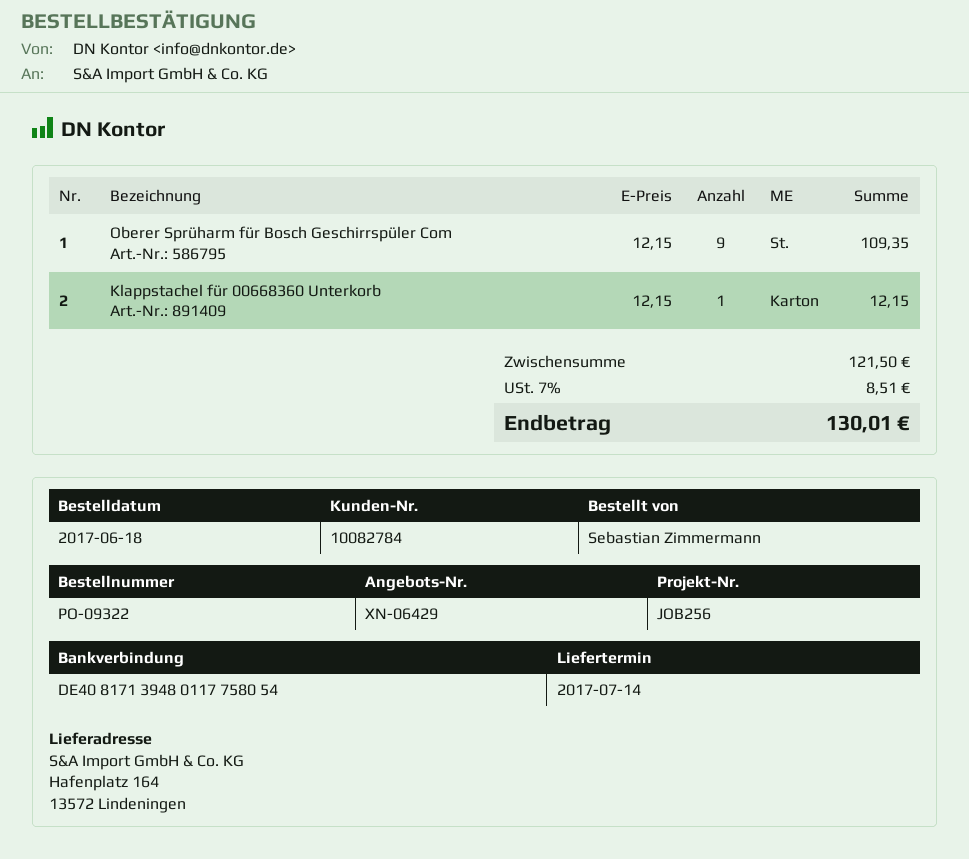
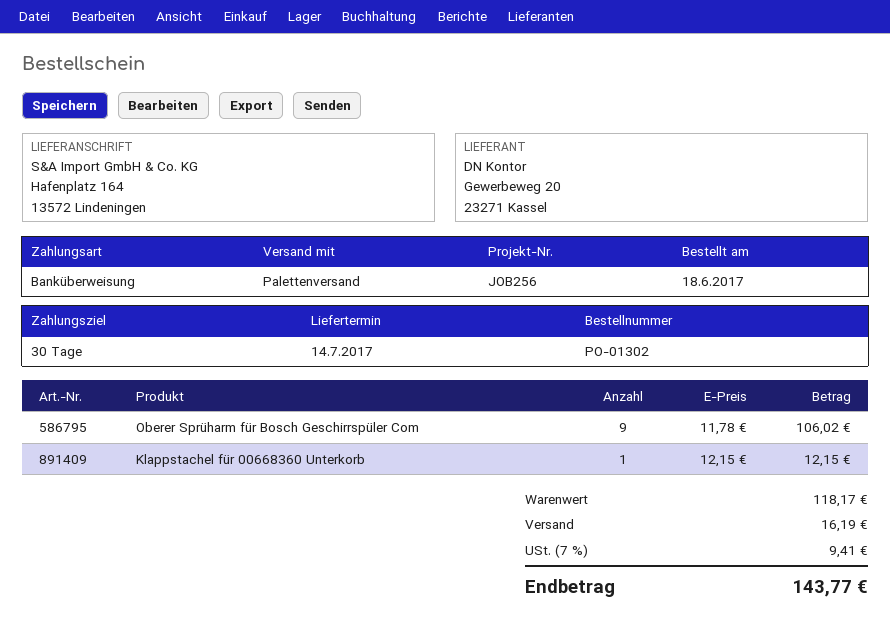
order number: PO-09322 -> PO-01302
Oberer Sprüharm für Bosch Geschirrspüler Com: 9 x 12.15 = 109.35 -> 9 x 11.78 = 106.02
subtotal: 121.50 -> 118.17
shipping: none -> 16.19
tax: 7% = 8.51 -> 7% = 9.41
total: 130.01 -> 143.77

